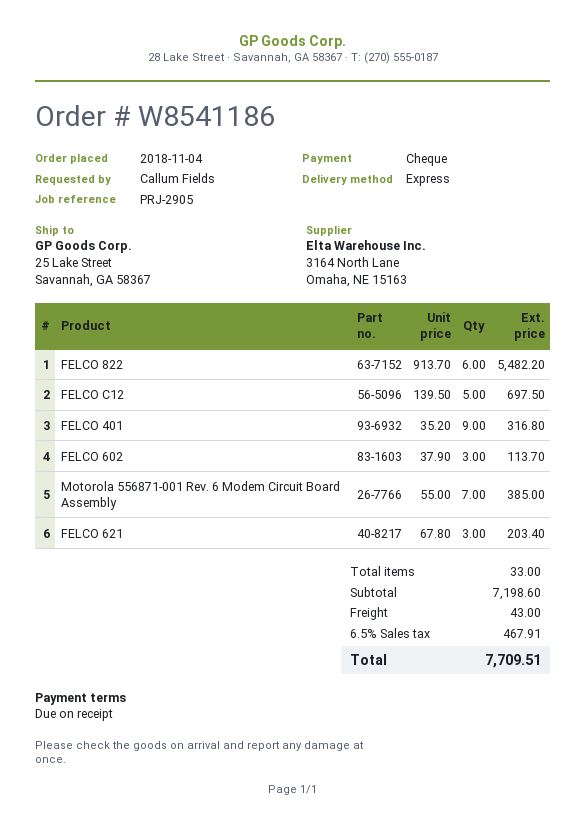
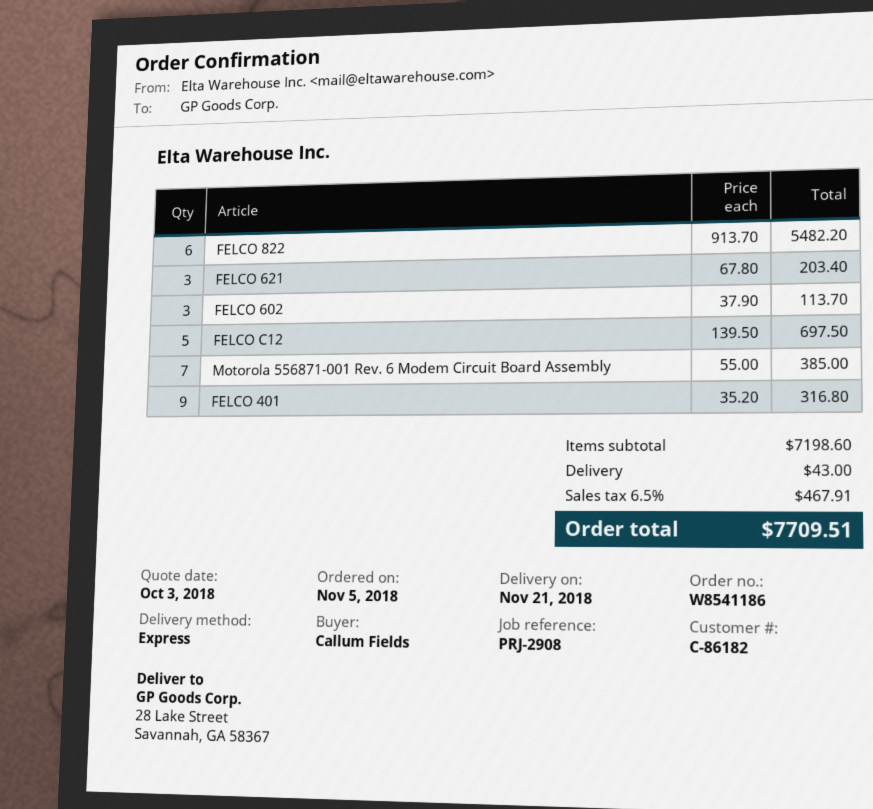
order date: 2018-11-04 -> 2018-11-05
reference: PRJ-2905 -> PRJ-2908
ship to: 25 Lake Street, Savannah, GA 58367 -> 28 Lake Street, Savannah, GA 58367

